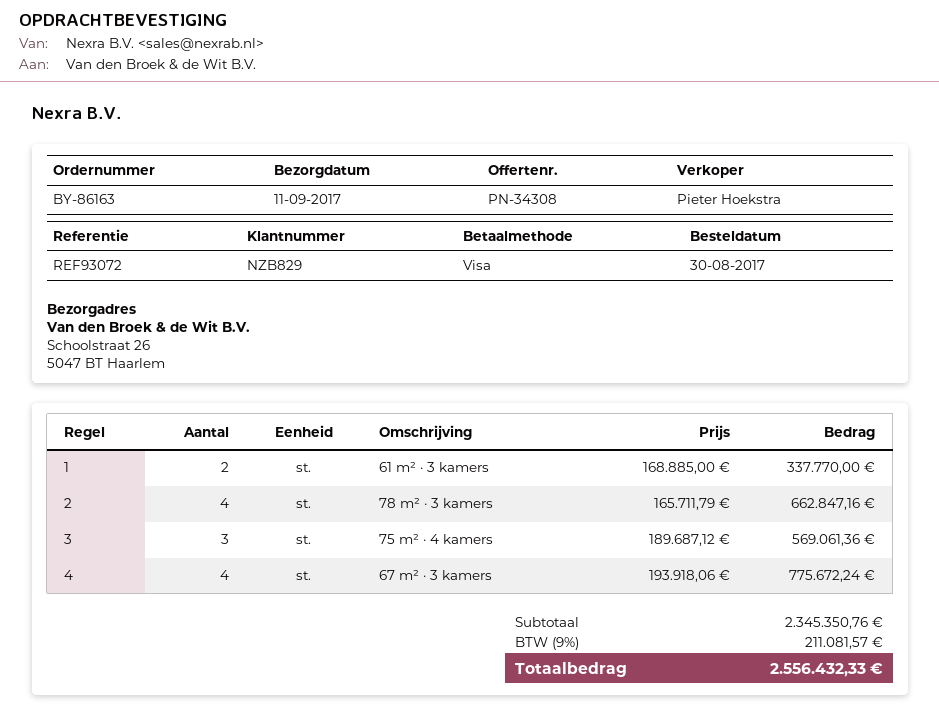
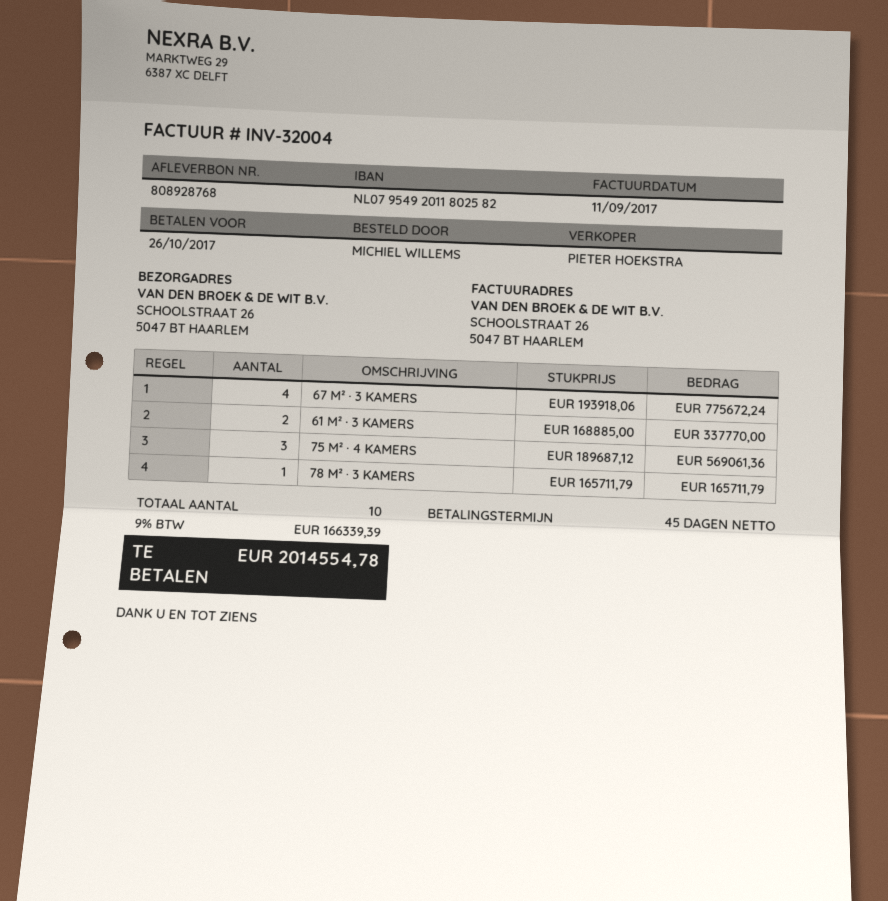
78 m² · 3 kamers: 4 x 165711.79 = 662847.16 -> 1 x 165711.79 = 165711.79
tax: 9% = 211081.57 -> 9% = 166339.39
total: 2556432.33 -> 2014554.78

